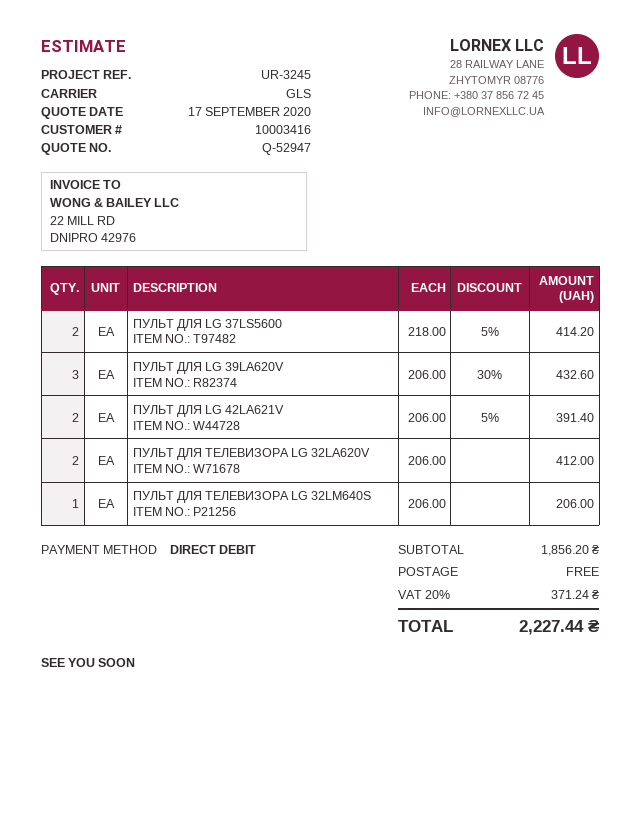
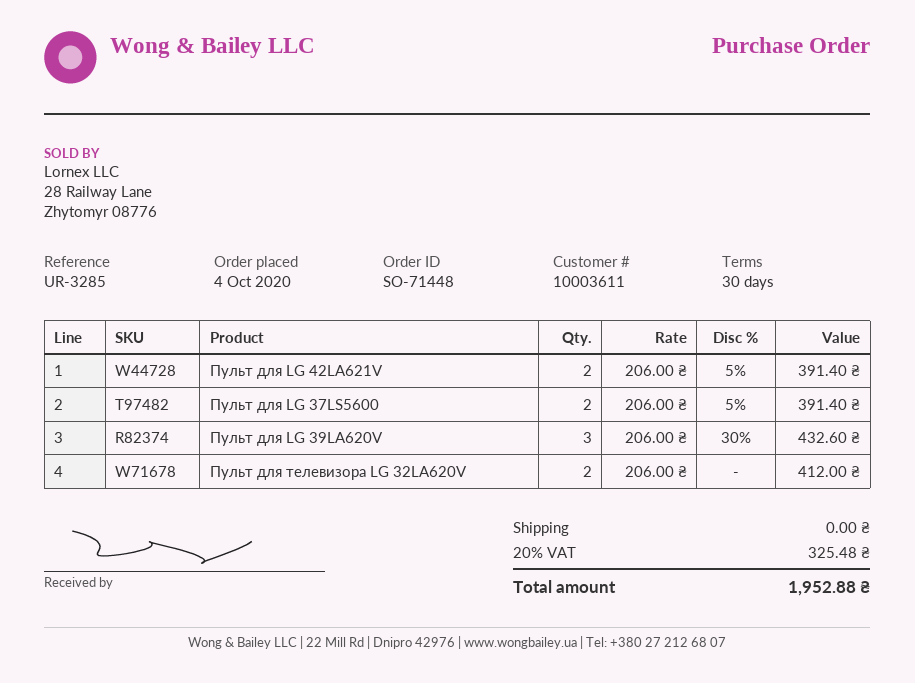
customer number: 10003416 -> 10003611
reference: UR-3245 -> UR-3285
ПУЛЬТ ДЛЯ LG 37LS5600: 2 x 218.00 - 5% = 414.20 -> 2 x 206.00 - 5% = 391.40
ПУЛЬТ ДЛЯ ТЕЛЕВИЗОРА LG 32LM640S: 1 x 206.00 = 206.00 -> none
tax: 20% = 371.24 -> 20% = 325.48
total: 2227.44 -> 1952.88

